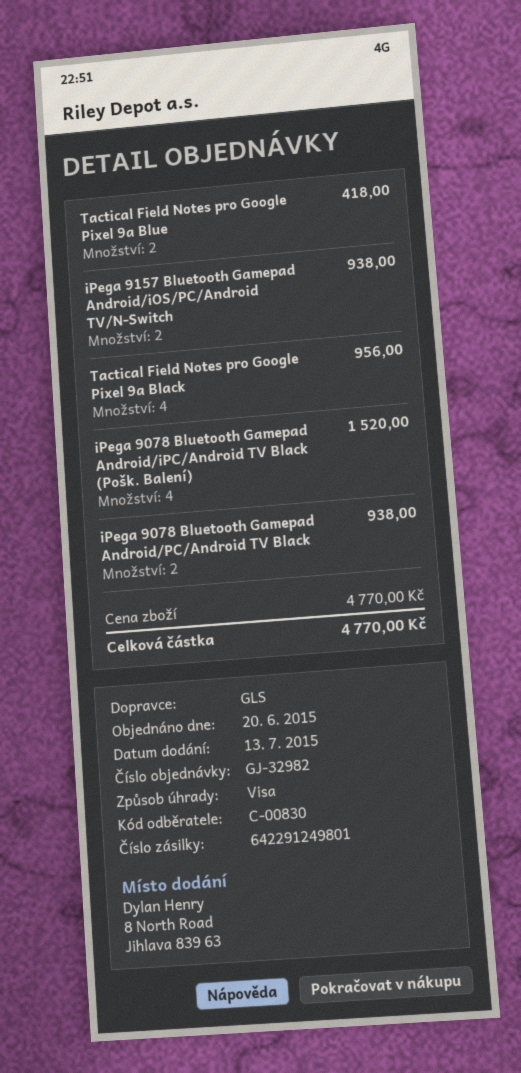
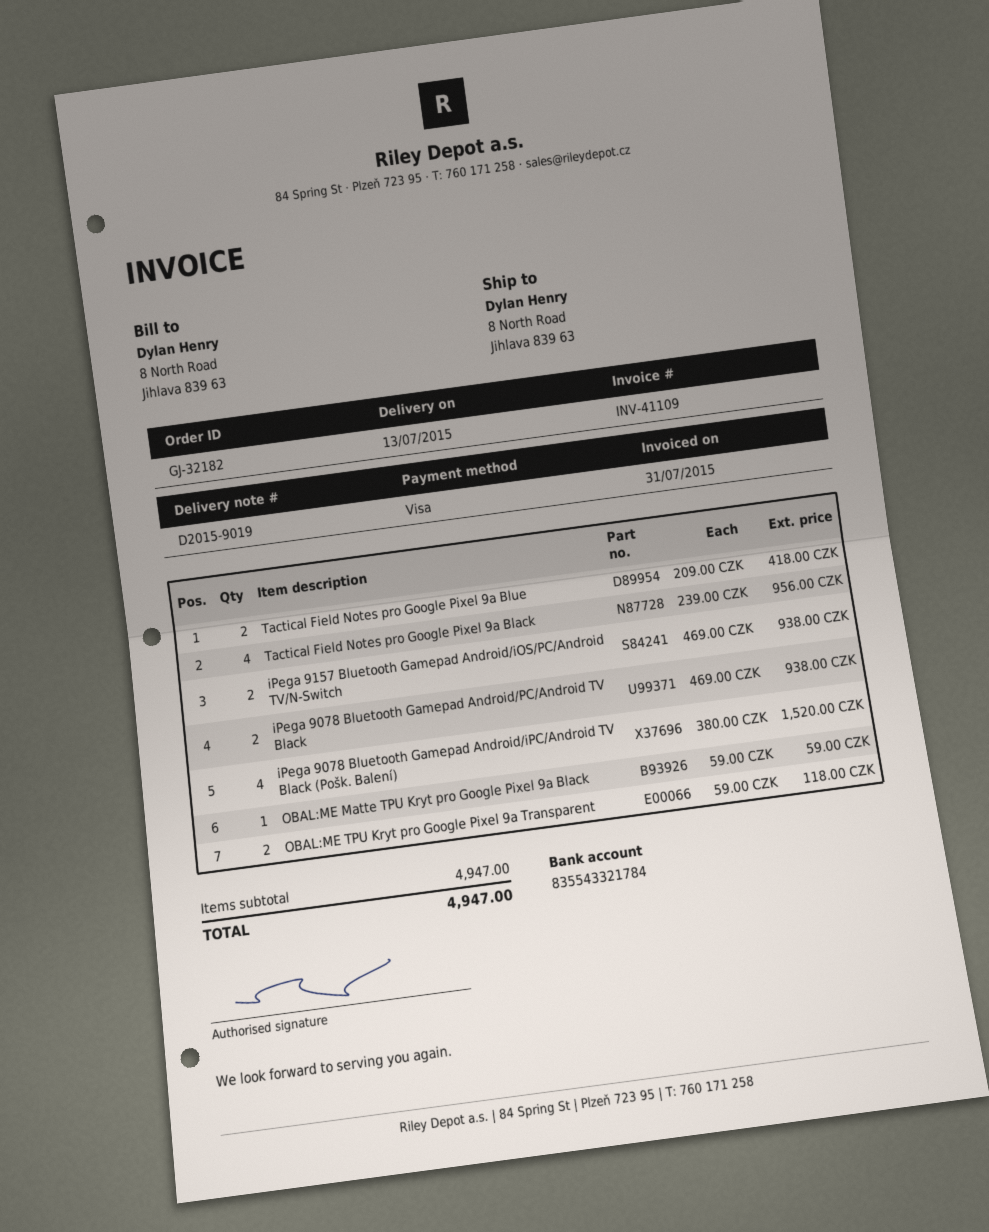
order number: GJ-32982 -> GJ-32182
OBAL:ME Matte TPU Kryt pro Google Pixel 9a Black: none -> 1 for 59.00
OBAL:ME TPU Kryt pro Google Pixel 9a Transparent: none -> 2 for 118.00
subtotal: 4770.00 -> 4947.00
total: 4770.00 -> 4947.00

